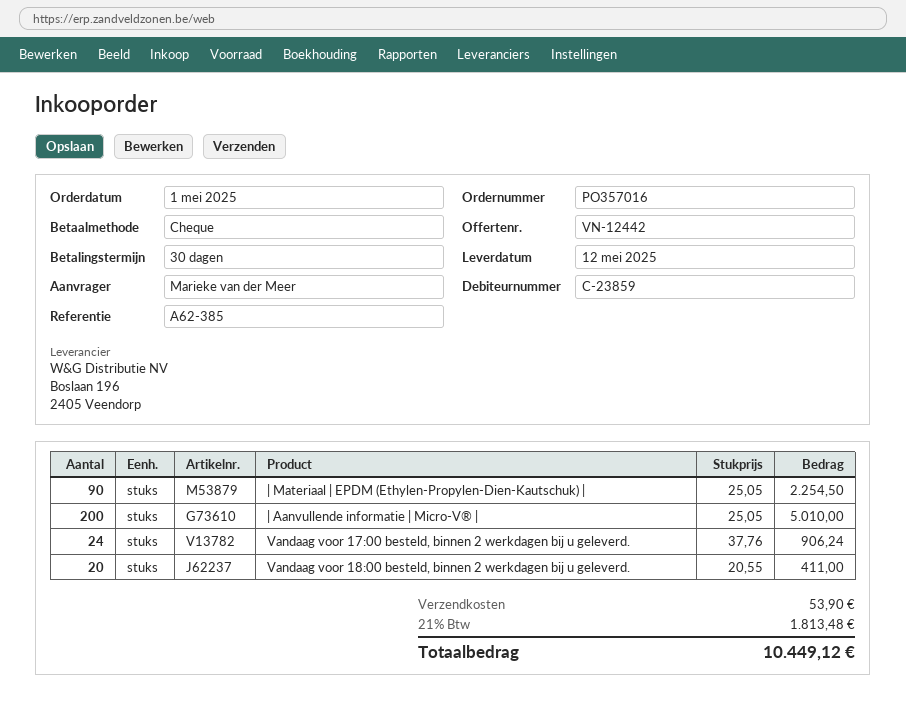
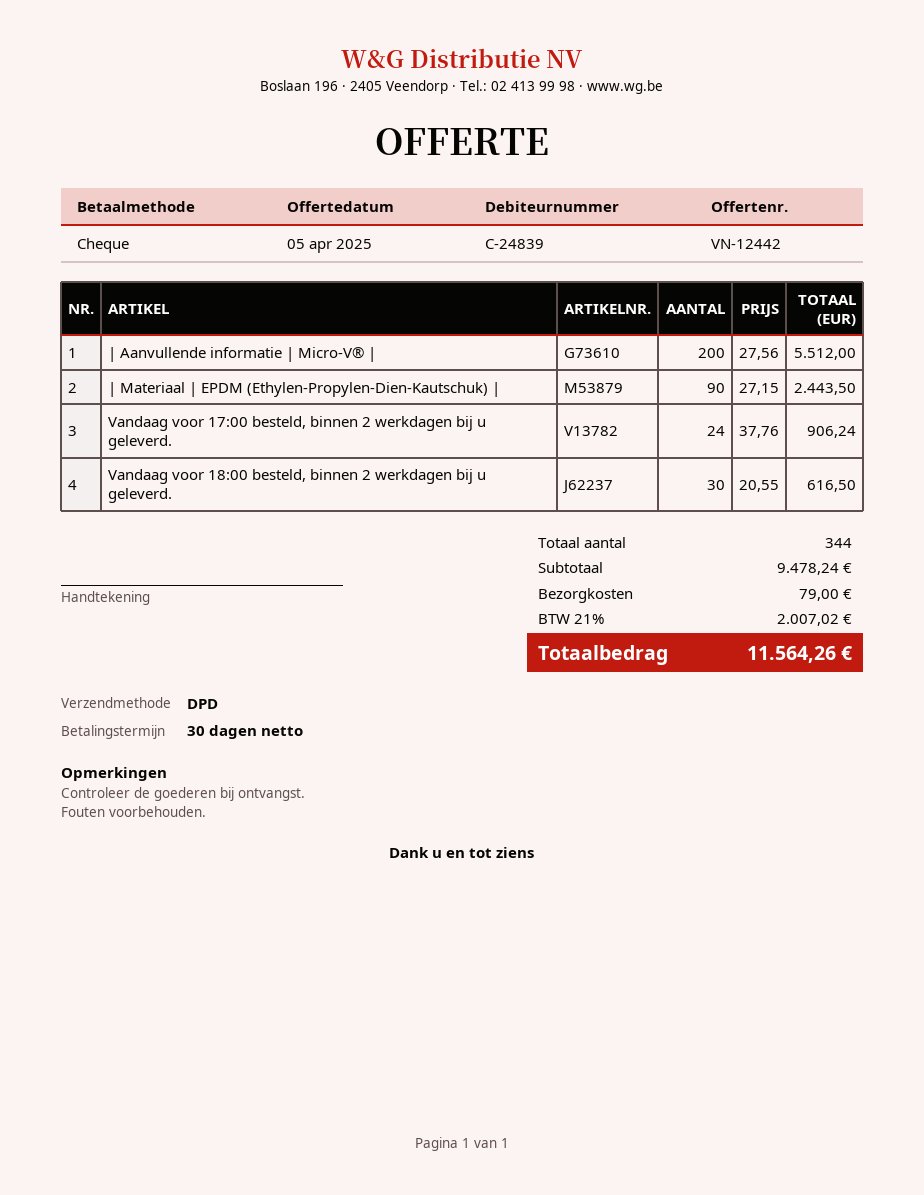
customer number: C-23859 -> C-24839
| Materiaal | EPDM (Ethylen-Propylen-Dien-Kautschuk) |: 90 x 25.05 = 2254.50 -> 90 x 27.15 = 2443.50
| Aanvullende informatie | Micro-V® |: 200 x 25.05 = 5010.00 -> 200 x 27.56 = 5512.00
Vandaag voor 18:00 besteld, binnen 2 werkdagen bij u geleverd.: 20 x 20.55 = 411.00 -> 30 x 20.55 = 616.50
shipping: 53.90 -> 79.00
tax: 21% = 1813.48 -> 21% = 2007.02
total: 10449.12 -> 11564.26

